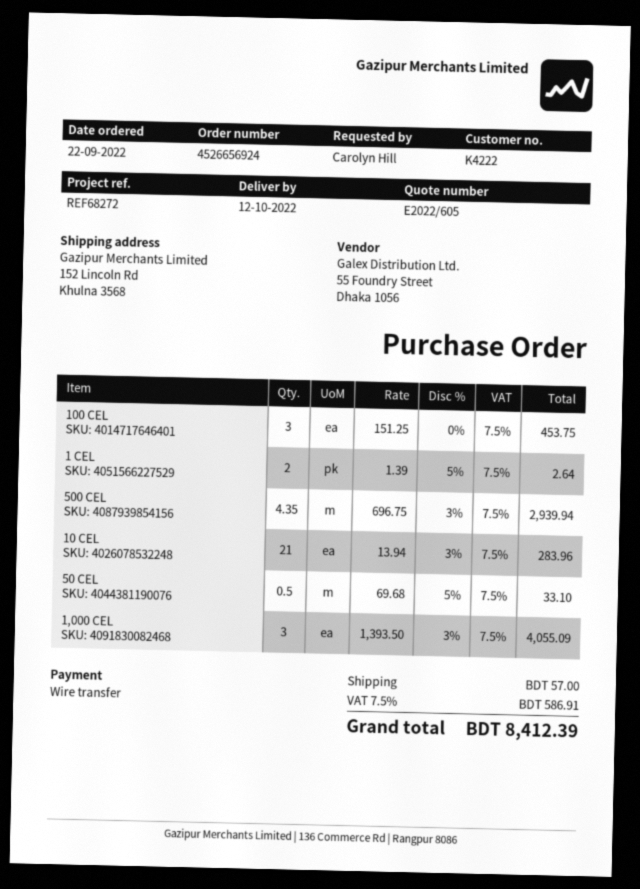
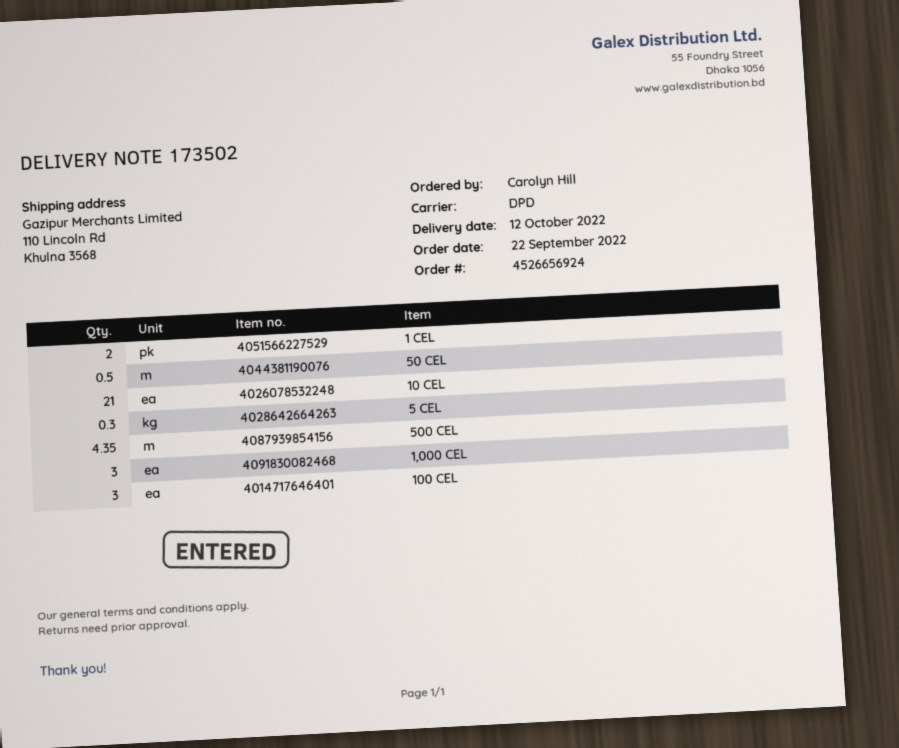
ship to: 152 Lincoln Rd, Khulna 3568 -> 110 Lincoln Rd, Khulna 3568
5 CEL: none -> 0.3

